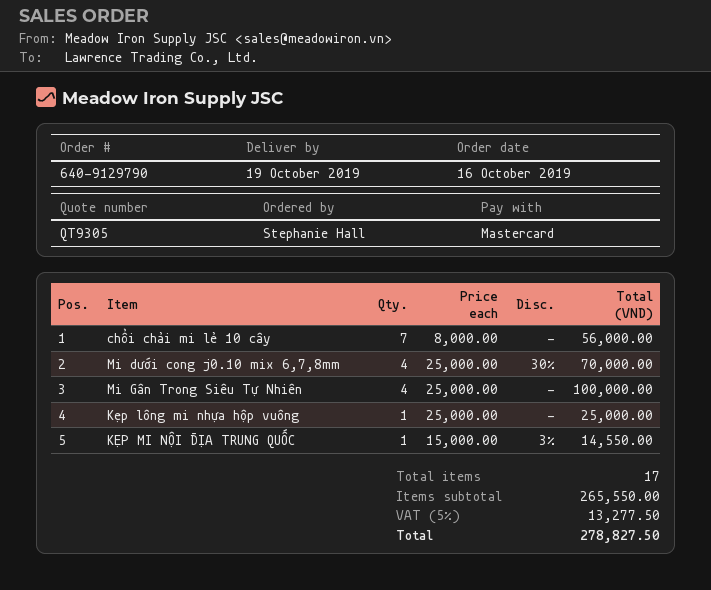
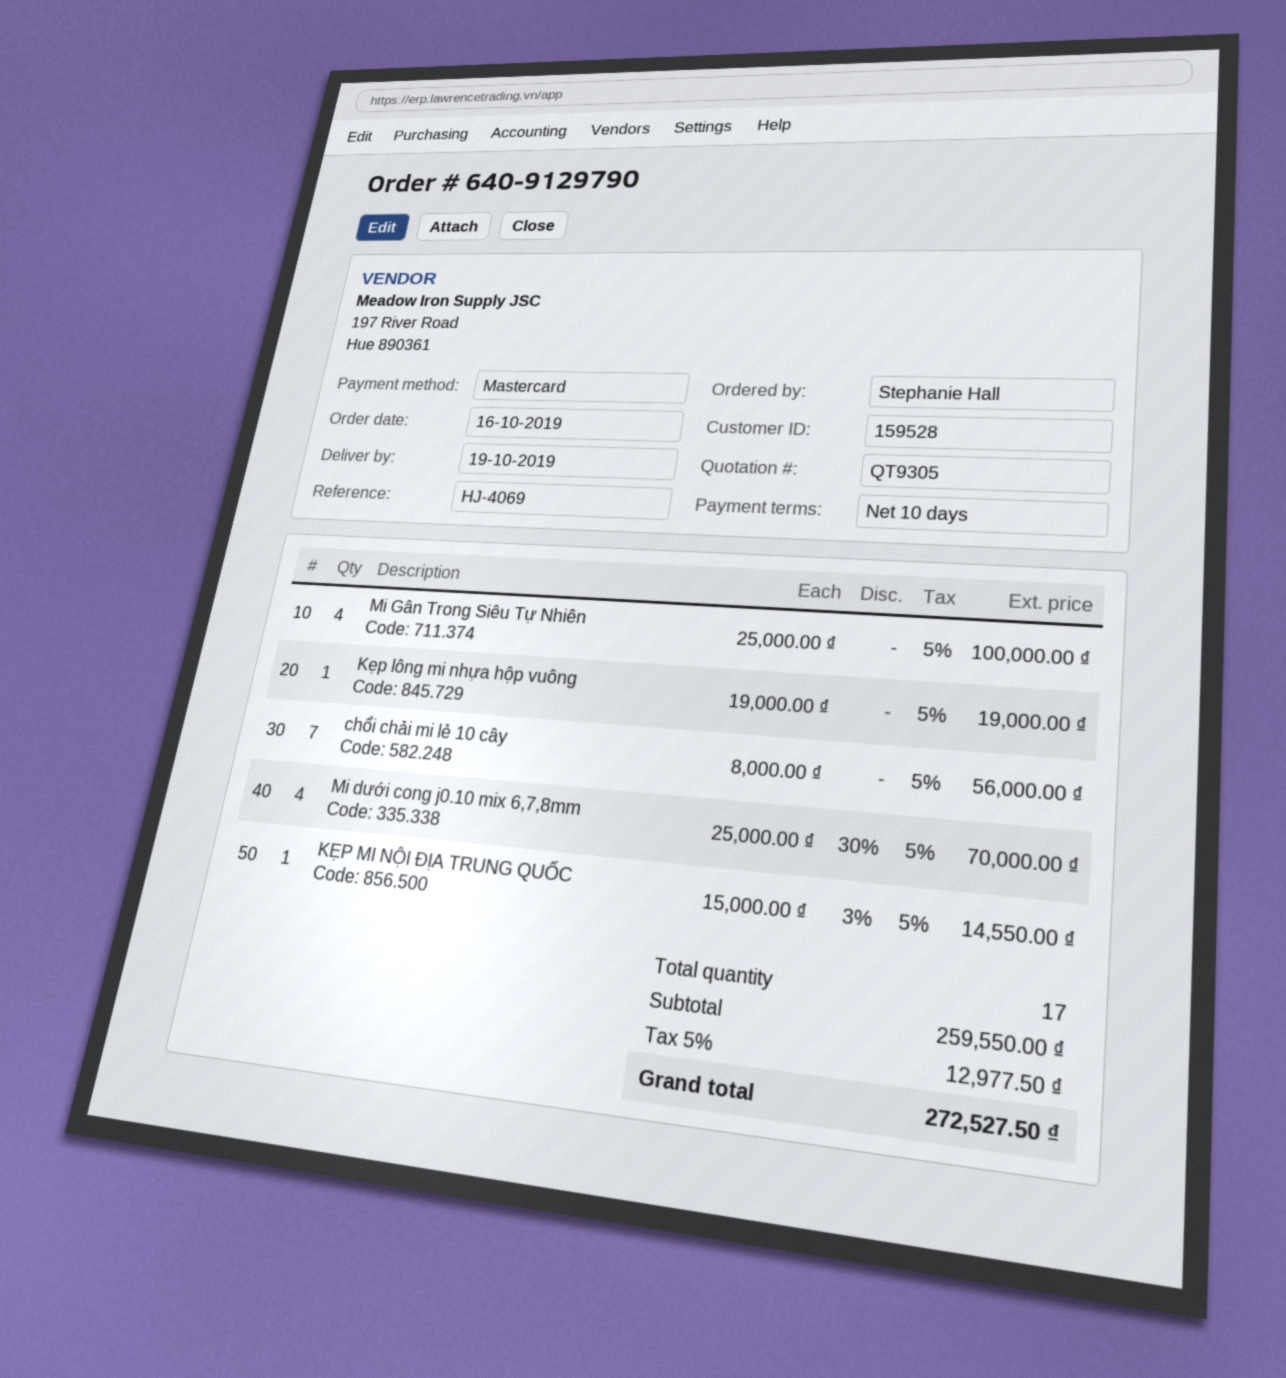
Kẹp lông mi nhựa hộp vuông: 1 x 25000.00 = 25000.00 -> 1 x 19000.00 = 19000.00
subtotal: 265550.00 -> 259550.00
tax: 5% = 13277.50 -> 5% = 12977.50
total: 278827.50 -> 272527.50

